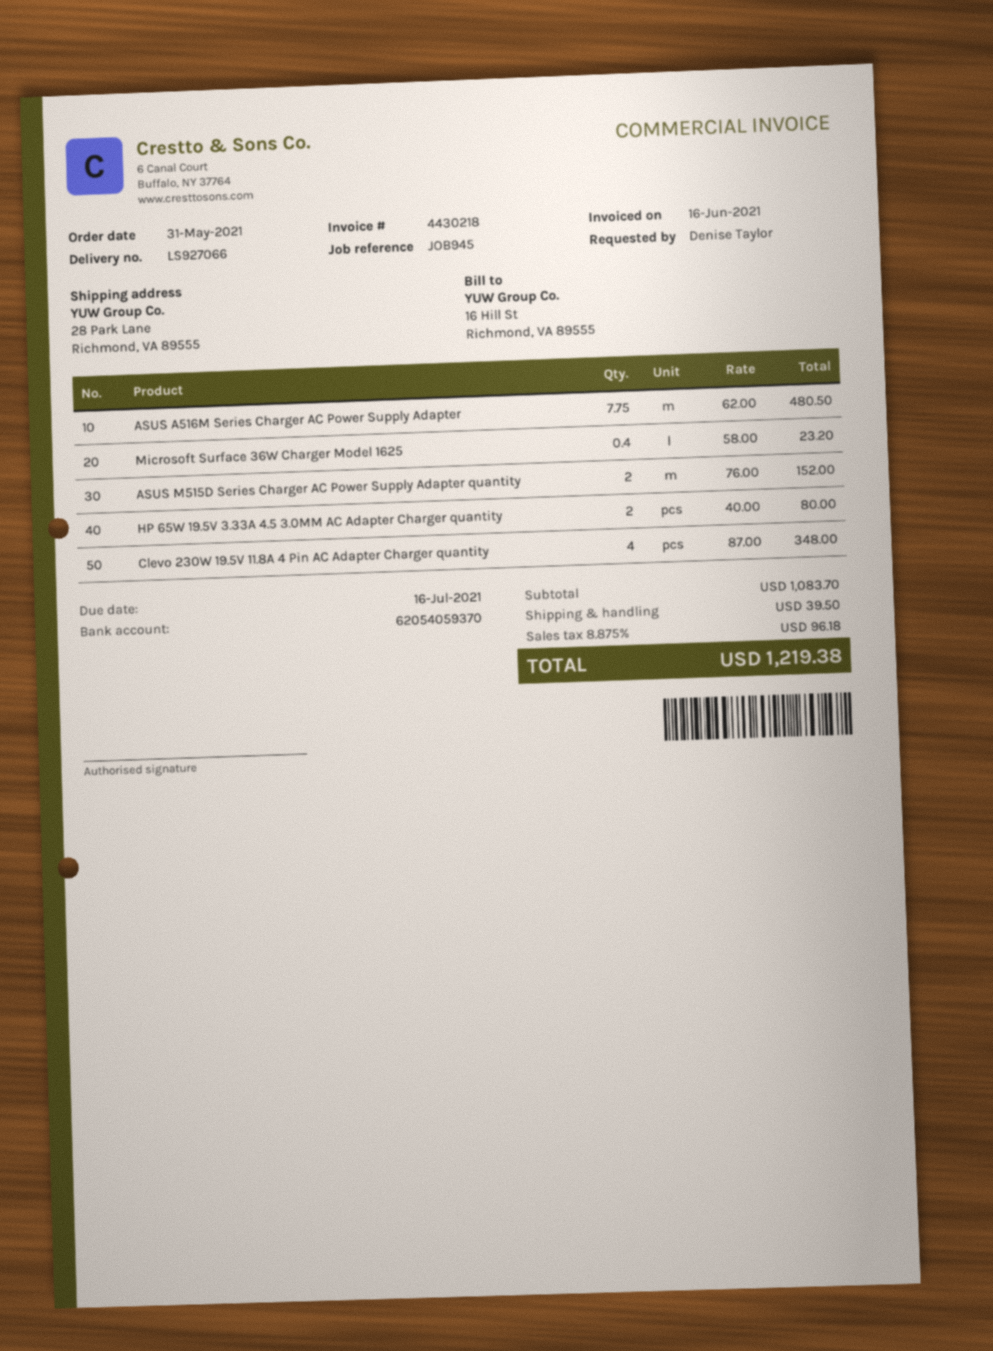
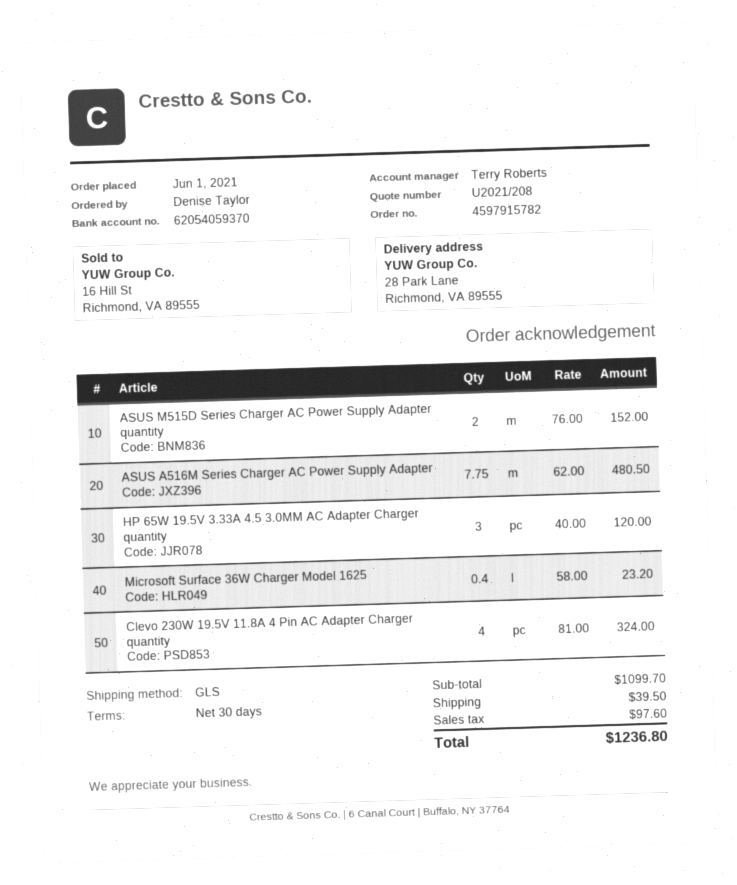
order date: 2021-05-31 -> 2021-06-01
HP 65W 19.5V 3.33A 4.5 3.0MM AC Adapter Charger quantity: 2 x 40.00 = 80.00 -> 3 x 40.00 = 120.00
Clevo 230W 19.5V 11.8A 4 Pin AC Adapter Charger quantity: 4 x 87.00 = 348.00 -> 4 x 81.00 = 324.00
subtotal: 1083.70 -> 1099.70
tax: 96.18 -> 97.60
total: 1219.38 -> 1236.80

